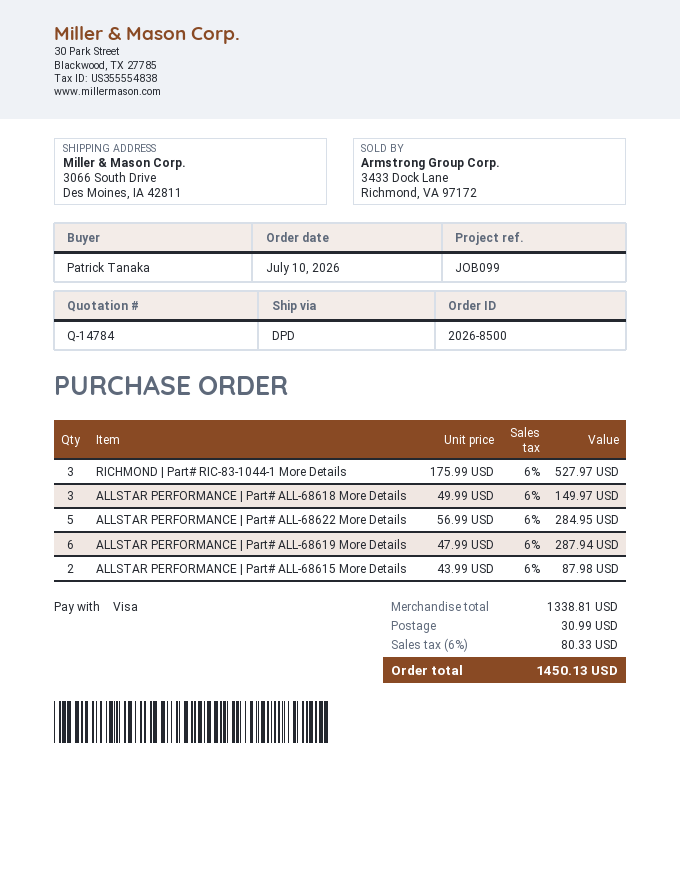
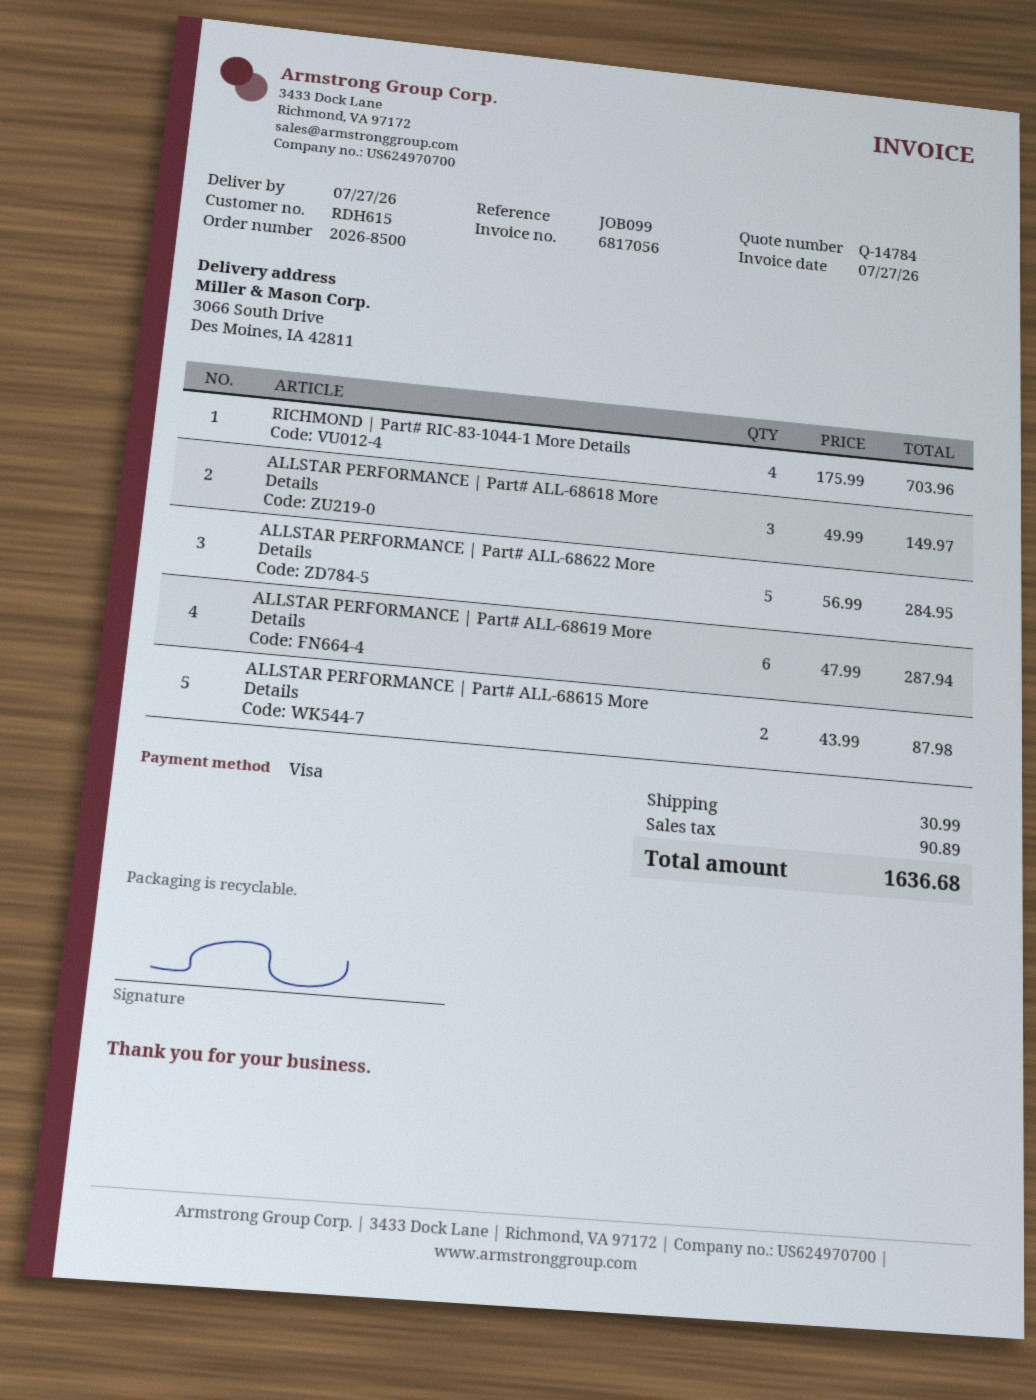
RICHMOND | Part# RIC-83-1044-1 More Details: 3 x 175.99 = 527.97 -> 4 x 175.99 = 703.96
tax: 80.33 -> 90.89
total: 1450.13 -> 1636.68

